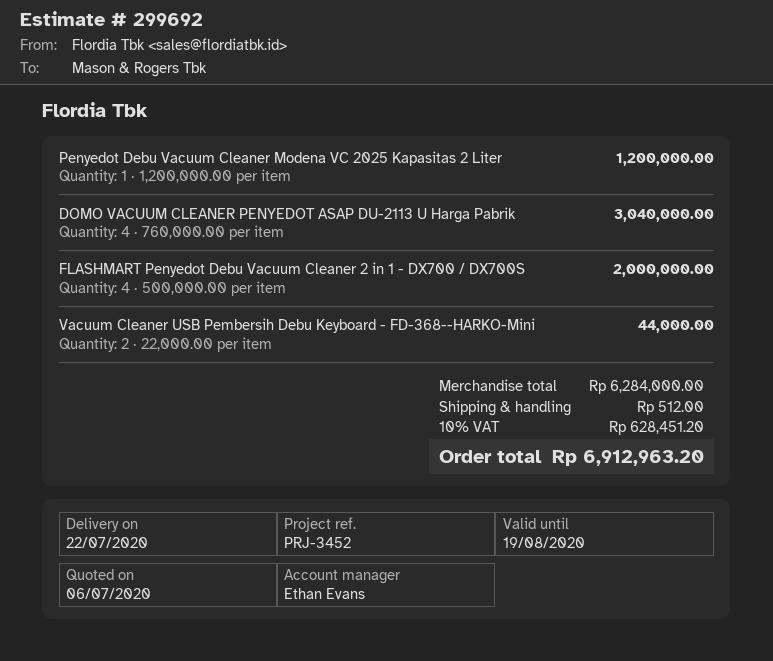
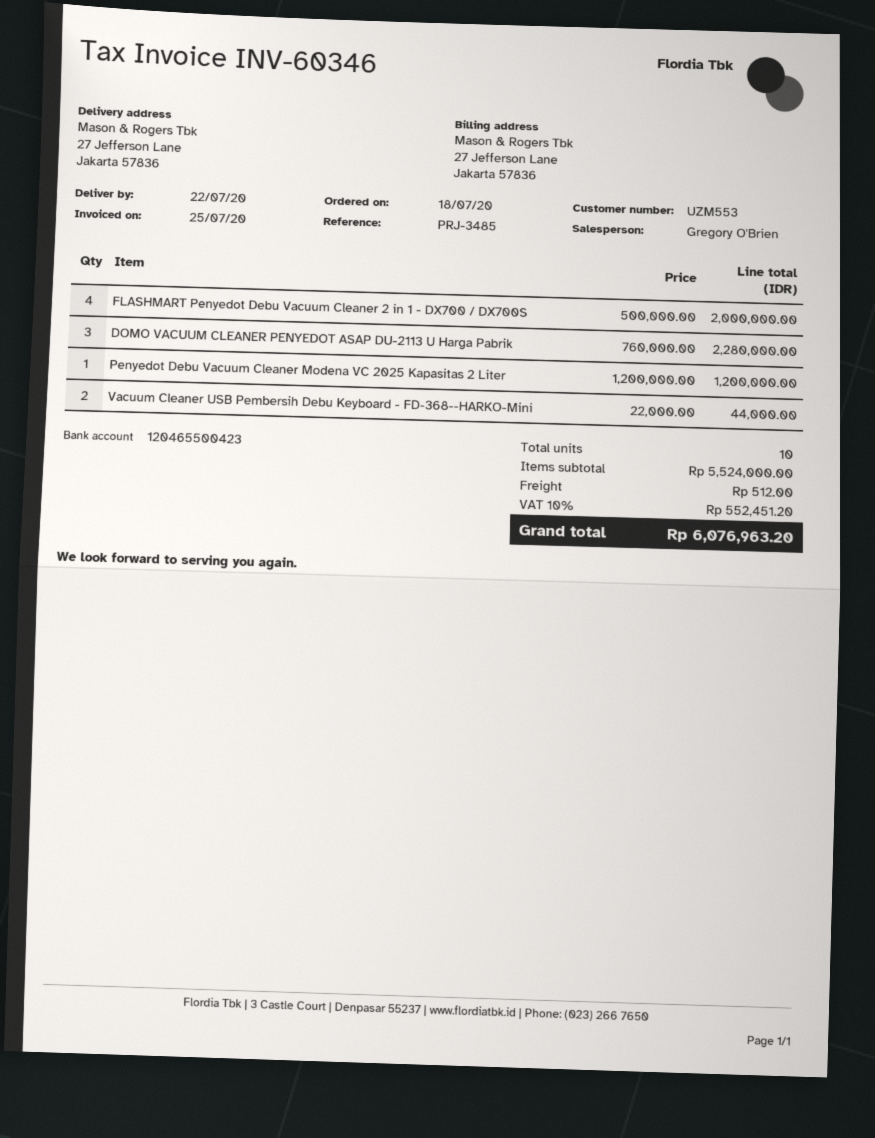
reference: PRJ-3452 -> PRJ-3485
sales rep: Ethan Evans -> Gregory O'Brien
DOMO VACUUM CLEANER PENYEDOT ASAP DU-2113 U Harga Pabrik: 4 x 760000.00 = 3040000.00 -> 3 x 760000.00 = 2280000.00
subtotal: 6284000.00 -> 5524000.00
tax: 10% = 628451.20 -> 10% = 552451.20
total: 6912963.20 -> 6076963.20

